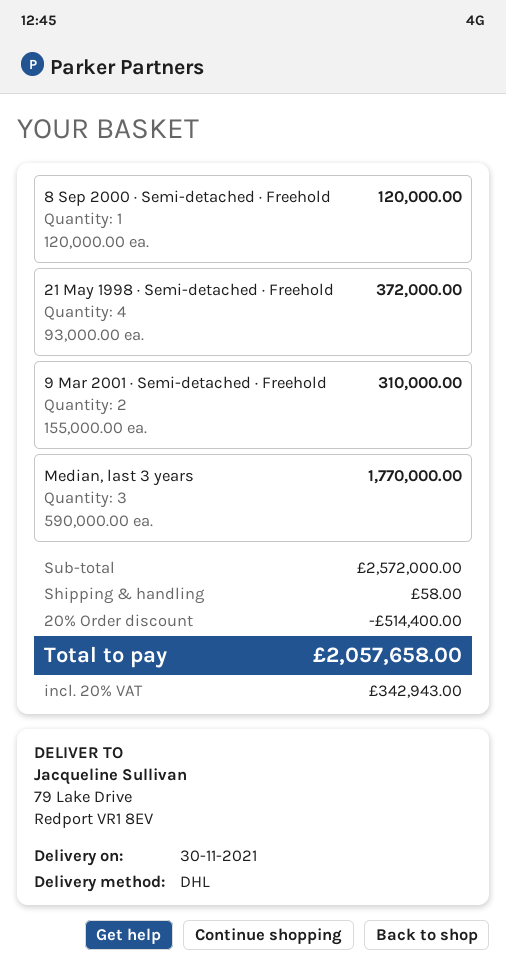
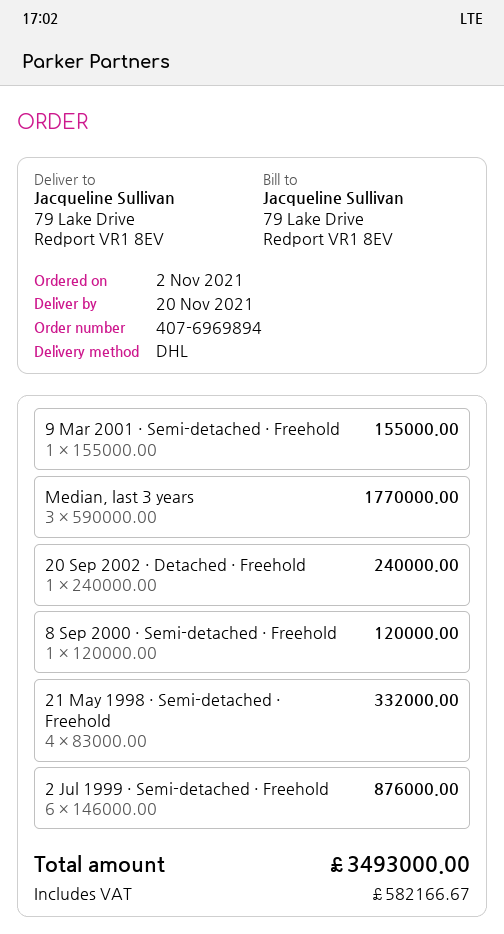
delivery date: 2021-11-30 -> 2021-11-20
21 May 1998 · Semi-detached · Freehold: 4 x 93000.00 = 372000.00 -> 4 x 83000.00 = 332000.00
9 Mar 2001 · Semi-detached · Freehold: 2 x 155000.00 = 310000.00 -> 1 x 155000.00 = 155000.00
20 Sep 2002 · Detached · Freehold: none -> 1 x 240000.00 = 240000.00
2 Jul 1999 · Semi-detached · Freehold: none -> 6 x 146000.00 = 876000.00
discount: 20% = 514400.00 -> none
shipping: 58.00 -> none
tax: 342943.00 -> 582166.67
total: 2057658.00 -> 3493000.00

